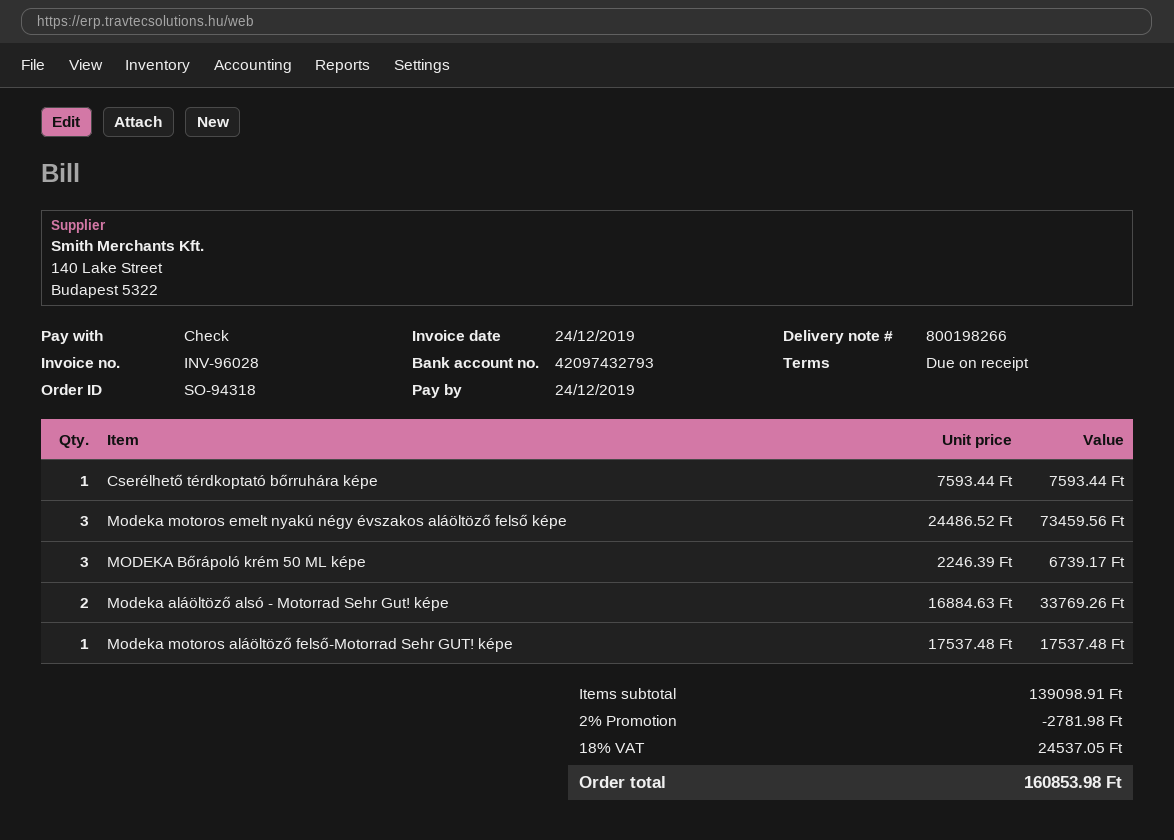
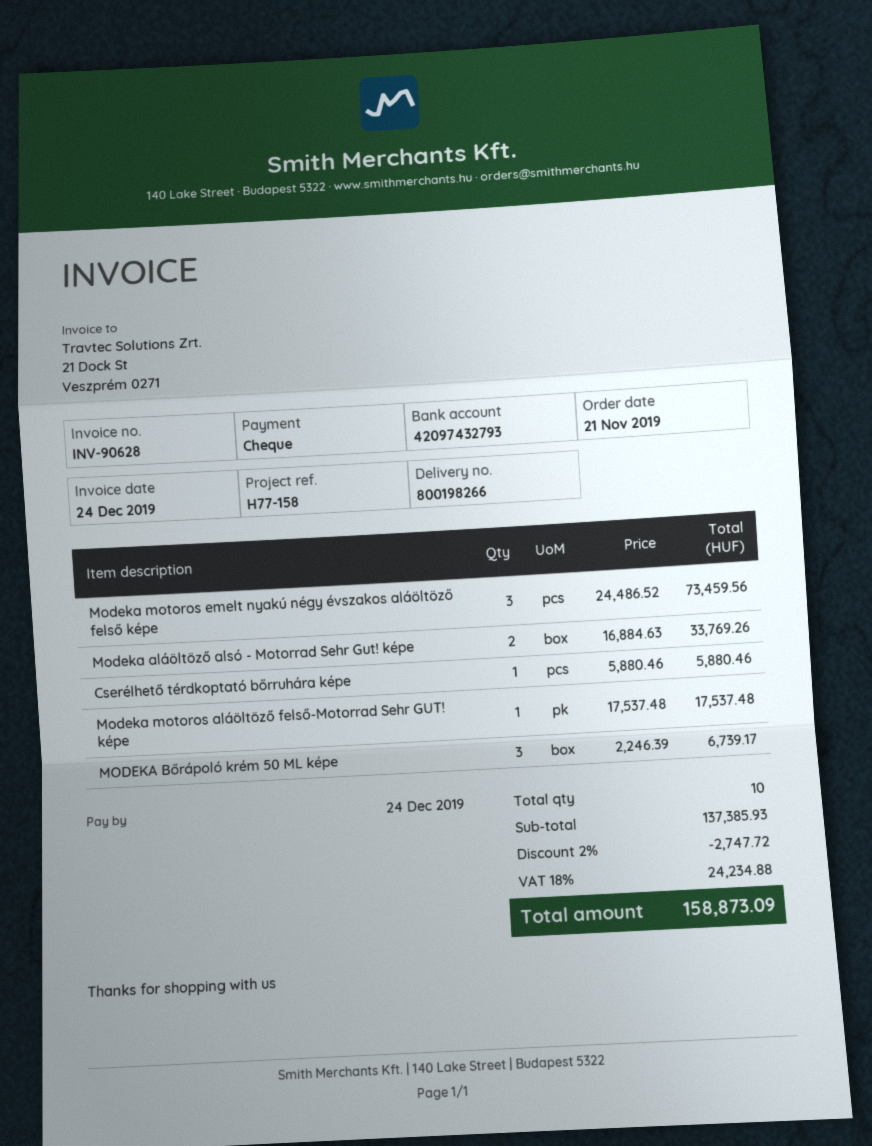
invoice number: INV-96028 -> INV-90628
Cserélhető térdkoptató bőrruhára képe: 1 x 7593.44 = 7593.44 -> 1 x 5880.46 = 5880.46
subtotal: 139098.91 -> 137385.93
discount: 2% = 2781.98 -> 2% = 2747.72
tax: 18% = 24537.05 -> 18% = 24234.88
total: 160853.98 -> 158873.09

